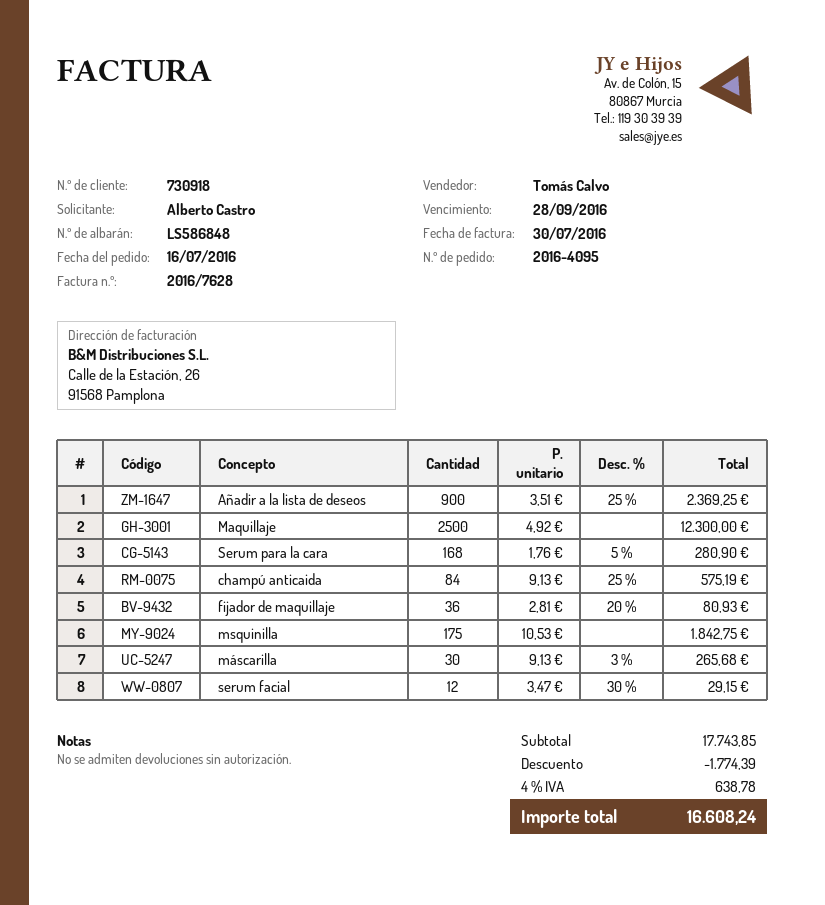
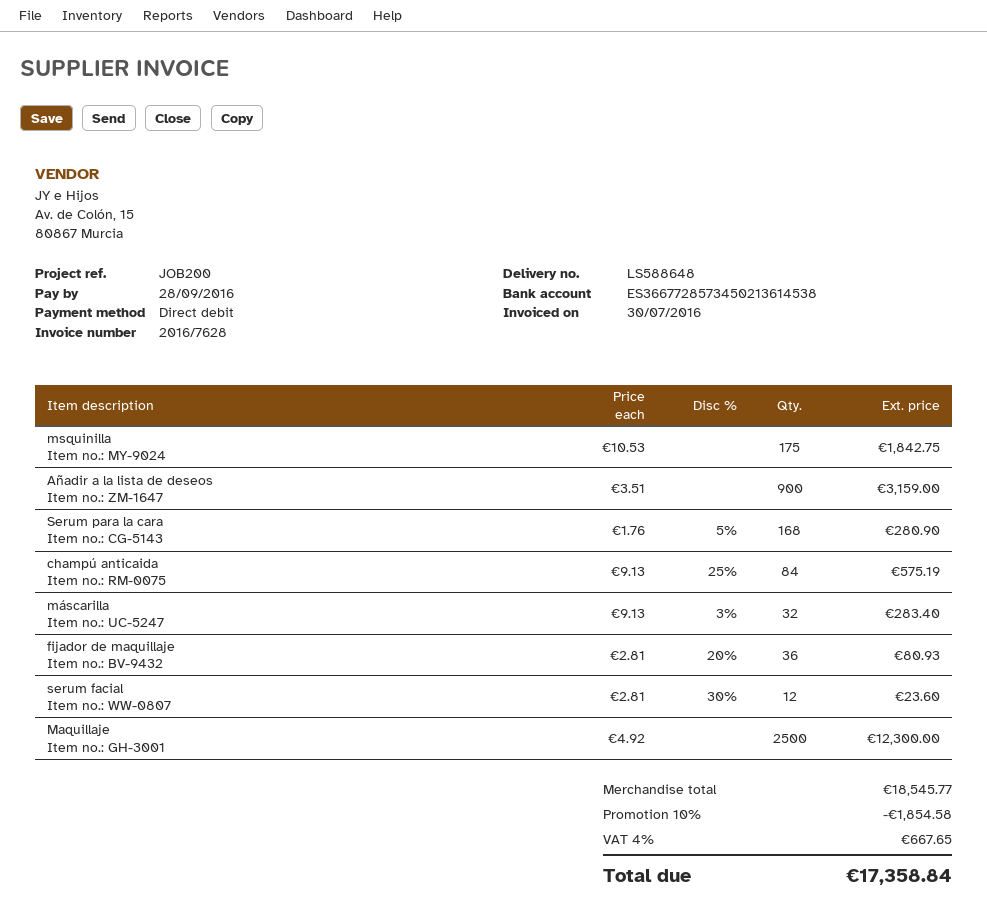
delivery note number: LS586848 -> LS588648
Añadir a la lista de deseos: 900 x 3.51 - 25% = 2369.25 -> 900 x 3.51 = 3159.00
máscarilla: 30 x 9.13 - 3% = 265.68 -> 32 x 9.13 - 3% = 283.40
serum facial: 12 x 3.47 - 30% = 29.15 -> 12 x 2.81 - 30% = 23.60
subtotal: 17743.85 -> 18545.77
discount: 1774.39 -> 1854.58
tax: 4% = 638.78 -> 4% = 667.65
total: 16608.24 -> 17358.84

